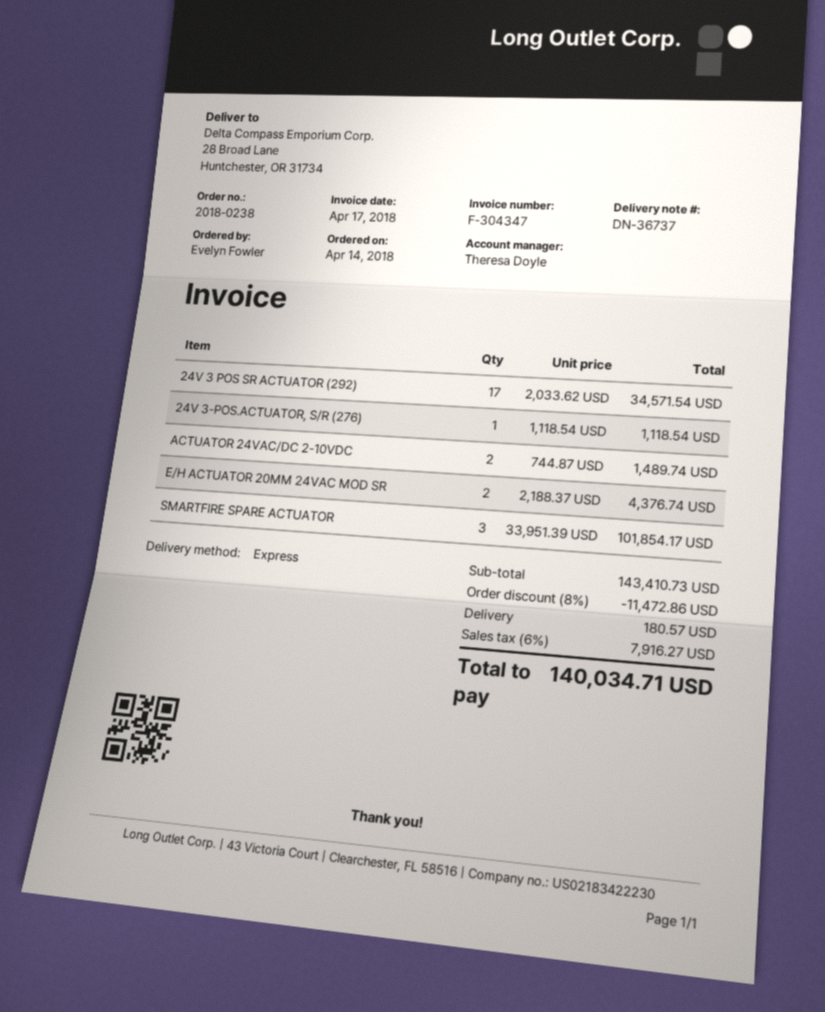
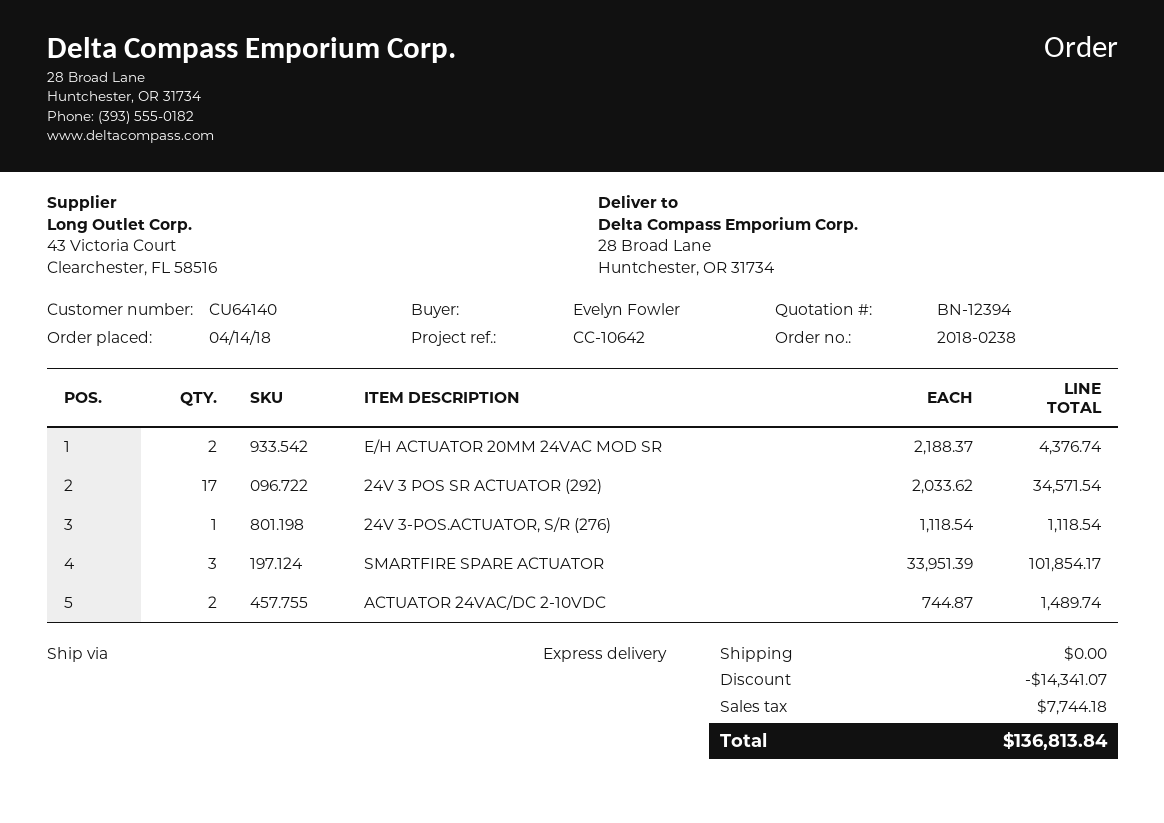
discount: 11472.86 -> 14341.07
shipping: 180.57 -> 0.00
tax: 7916.27 -> 7744.18
total: 140034.71 -> 136813.84

